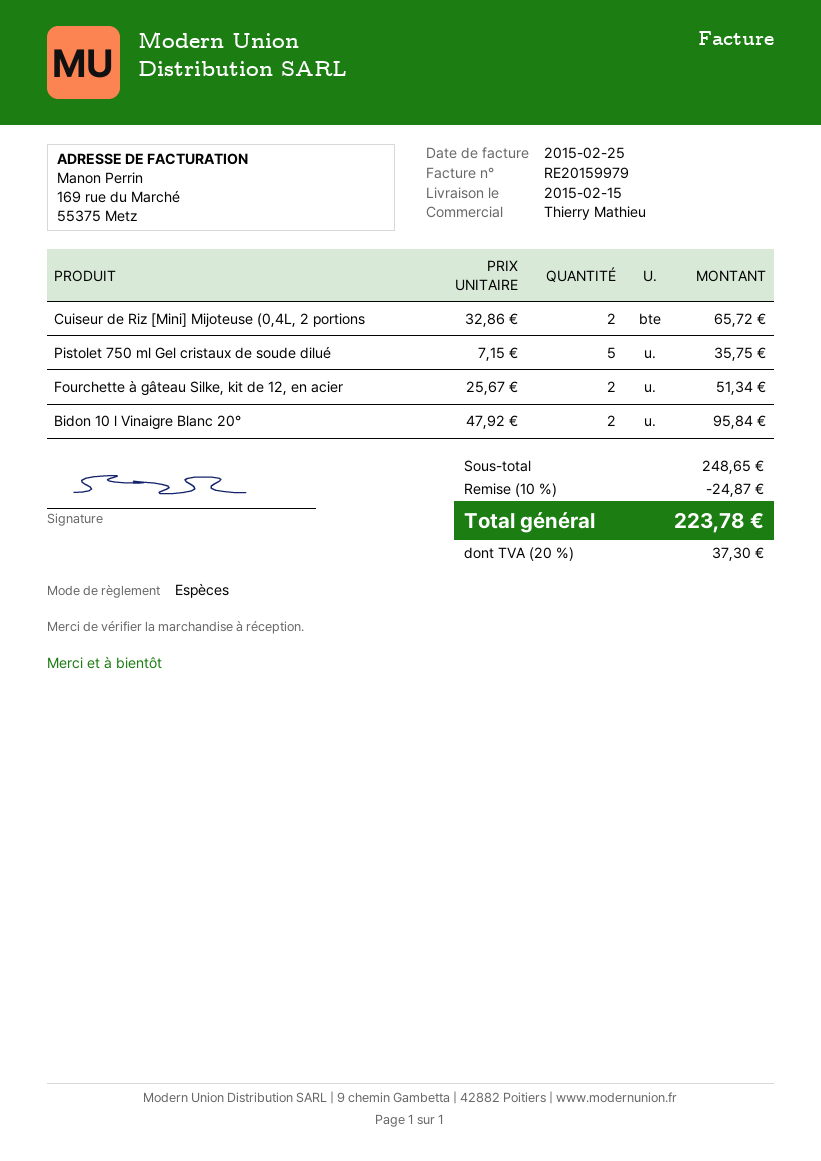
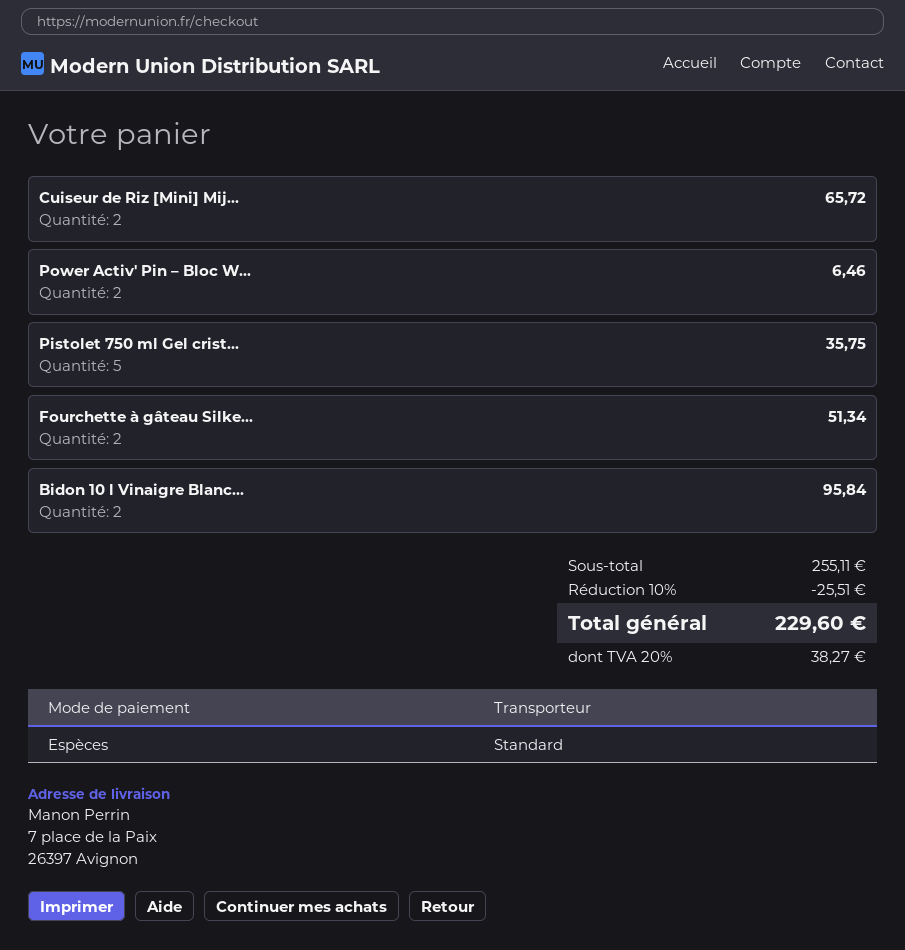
Power Activ' Pin – Bloc W...: none -> 2 for 6.46
subtotal: 248.65 -> 255.11
discount: 10% = 24.87 -> 10% = 25.51
tax: 20% = 37.30 -> 20% = 38.27
total: 223.78 -> 229.60

